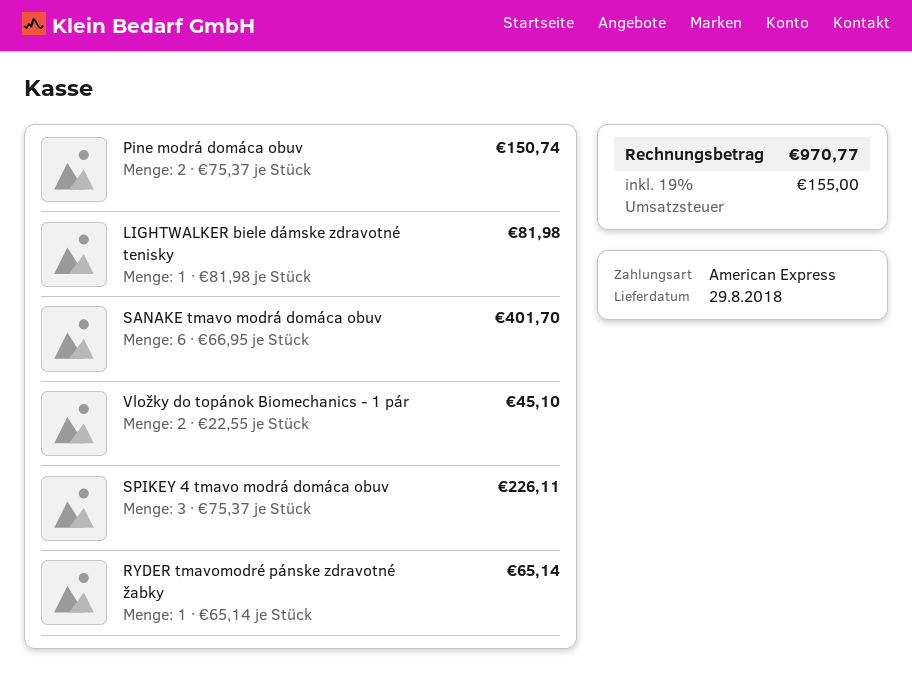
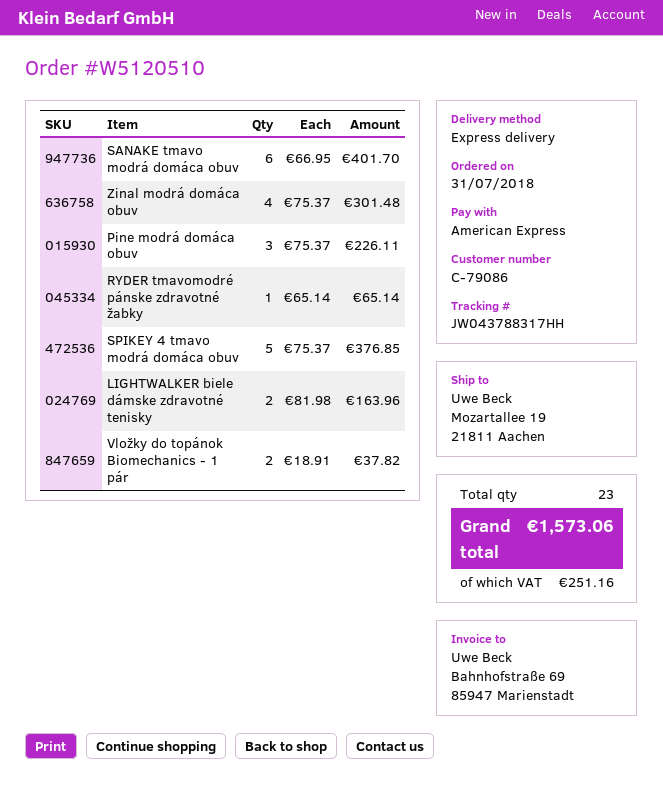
Pine modrá domáca obuv: 2 x 75.37 = 150.74 -> 3 x 75.37 = 226.11
LIGHTWALKER biele dámske zdravotné tenisky: 1 x 81.98 = 81.98 -> 2 x 81.98 = 163.96
Vložky do topánok Biomechanics - 1 pár: 2 x 22.55 = 45.10 -> 2 x 18.91 = 37.82
SPIKEY 4 tmavo modrá domáca obuv: 3 x 75.37 = 226.11 -> 5 x 75.37 = 376.85
Zinal modrá domáca obuv: none -> 4 x 75.37 = 301.48
tax: 155.00 -> 251.16
total: 970.77 -> 1573.06

